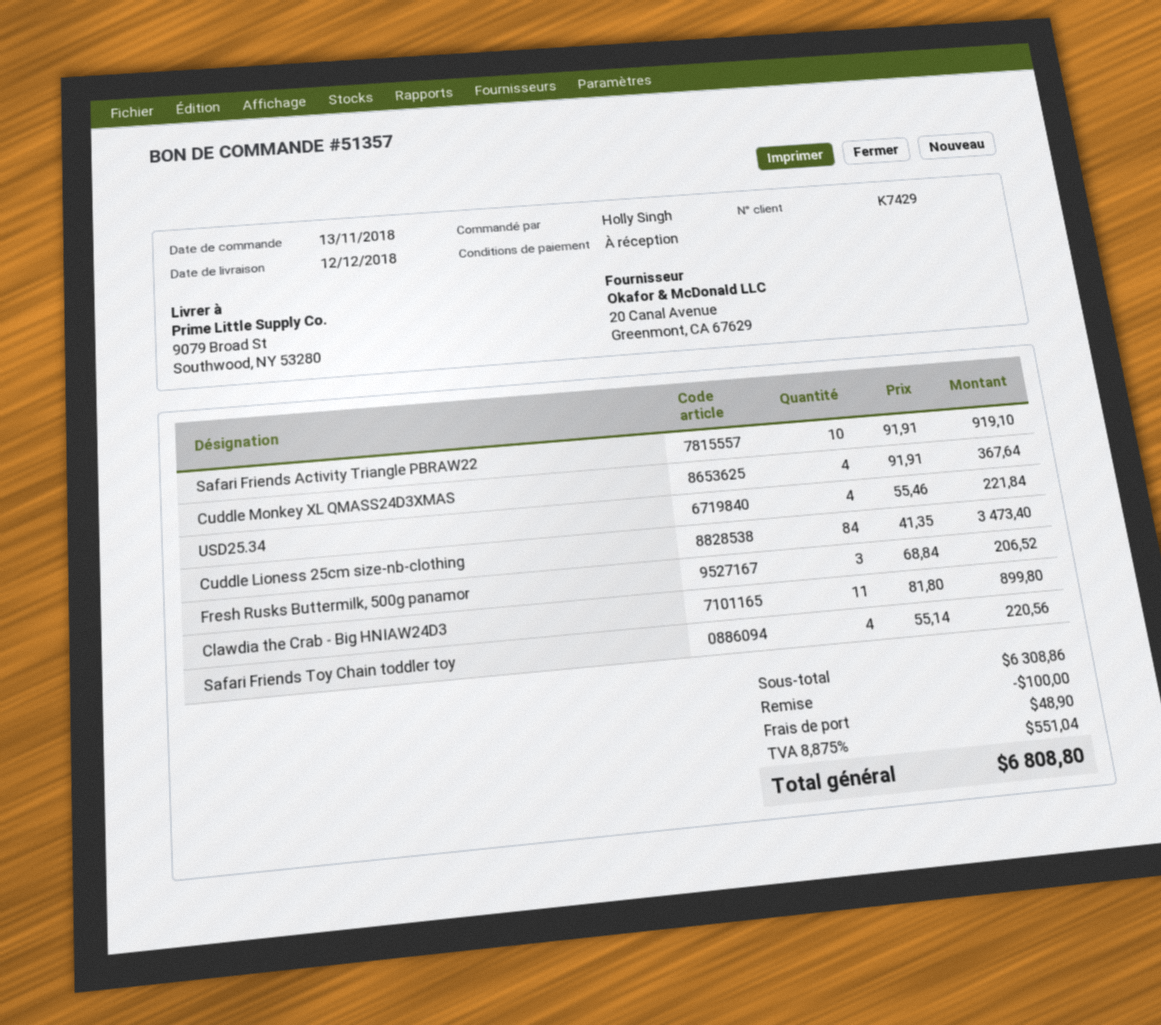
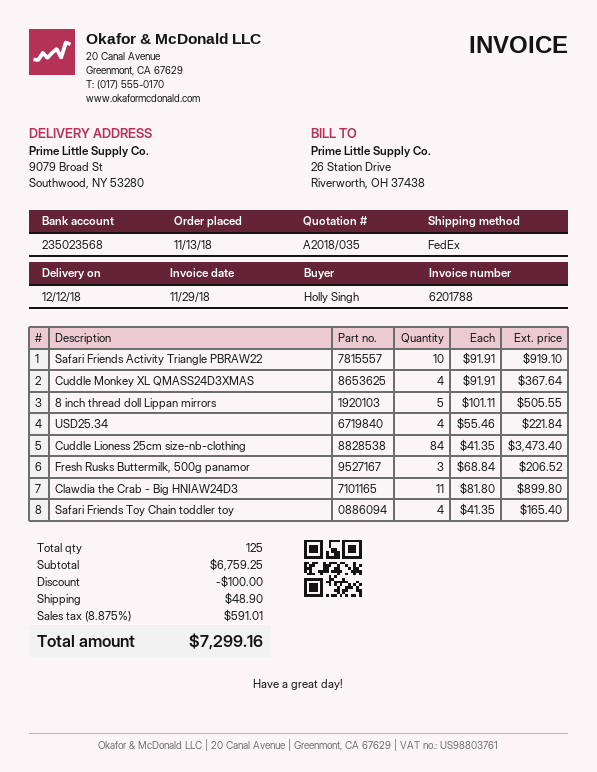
Safari Friends Toy Chain toddler toy: 4 x 55.14 = 220.56 -> 4 x 41.35 = 165.40
8 inch thread doll Lippan mirrors: none -> 5 x 101.11 = 505.55
subtotal: 6308.86 -> 6759.25
tax: 8.875% = 551.04 -> 8.875% = 591.01
total: 6808.80 -> 7299.16

